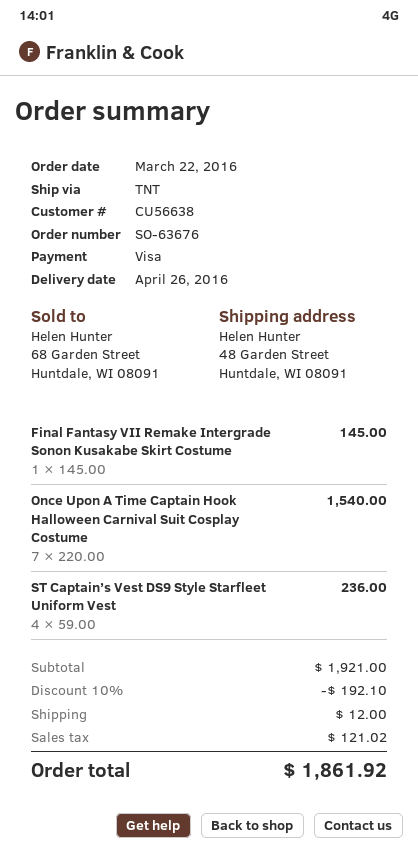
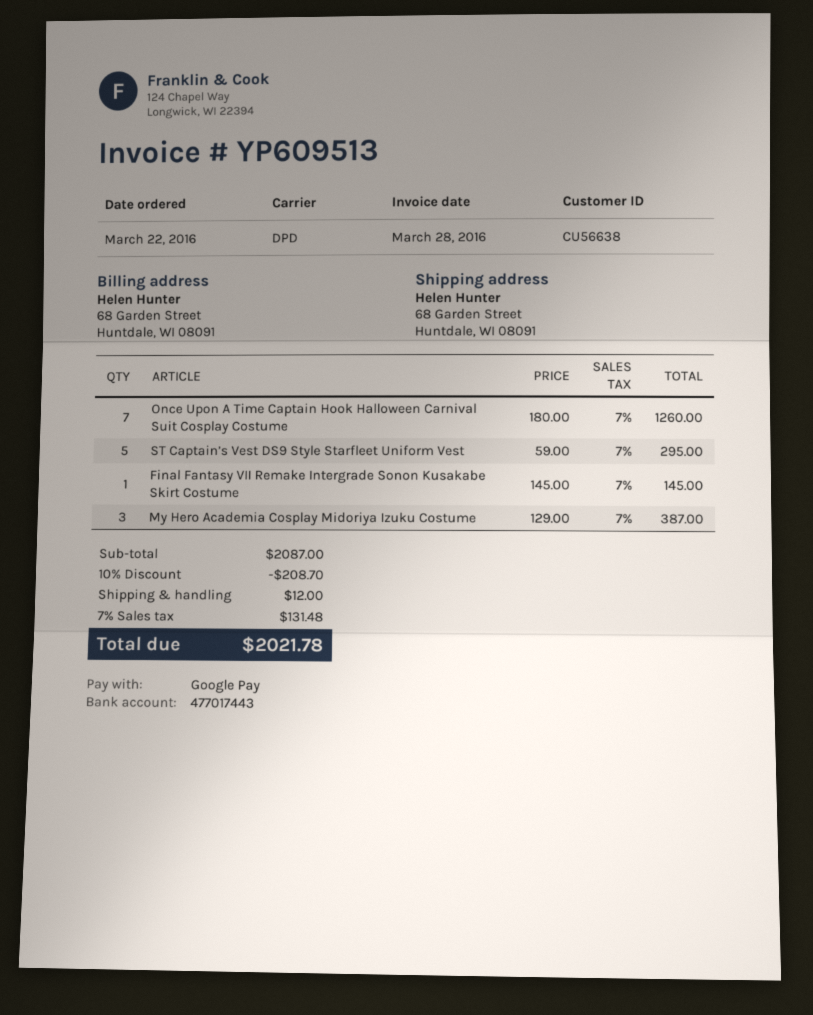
payment method: Visa -> Google Pay
shipping method: TNT -> DPD
ship to: 48 Garden Street, Huntdale, WI 08091 -> 68 Garden Street, Huntdale, WI 08091
Once Upon A Time Captain Hook Halloween Carnival Suit Cosplay Costume: 7 x 220.00 = 1540.00 -> 7 x 180.00 = 1260.00
ST Captain’s Vest DS9 Style Starfleet Uniform Vest: 4 x 59.00 = 236.00 -> 5 x 59.00 = 295.00
My Hero Academia Cosplay Midoriya Izuku Costume: none -> 3 x 129.00 = 387.00
subtotal: 1921.00 -> 2087.00
discount: 10% = 192.10 -> 10% = 208.70
tax: 121.02 -> 131.48
total: 1861.92 -> 2021.78

